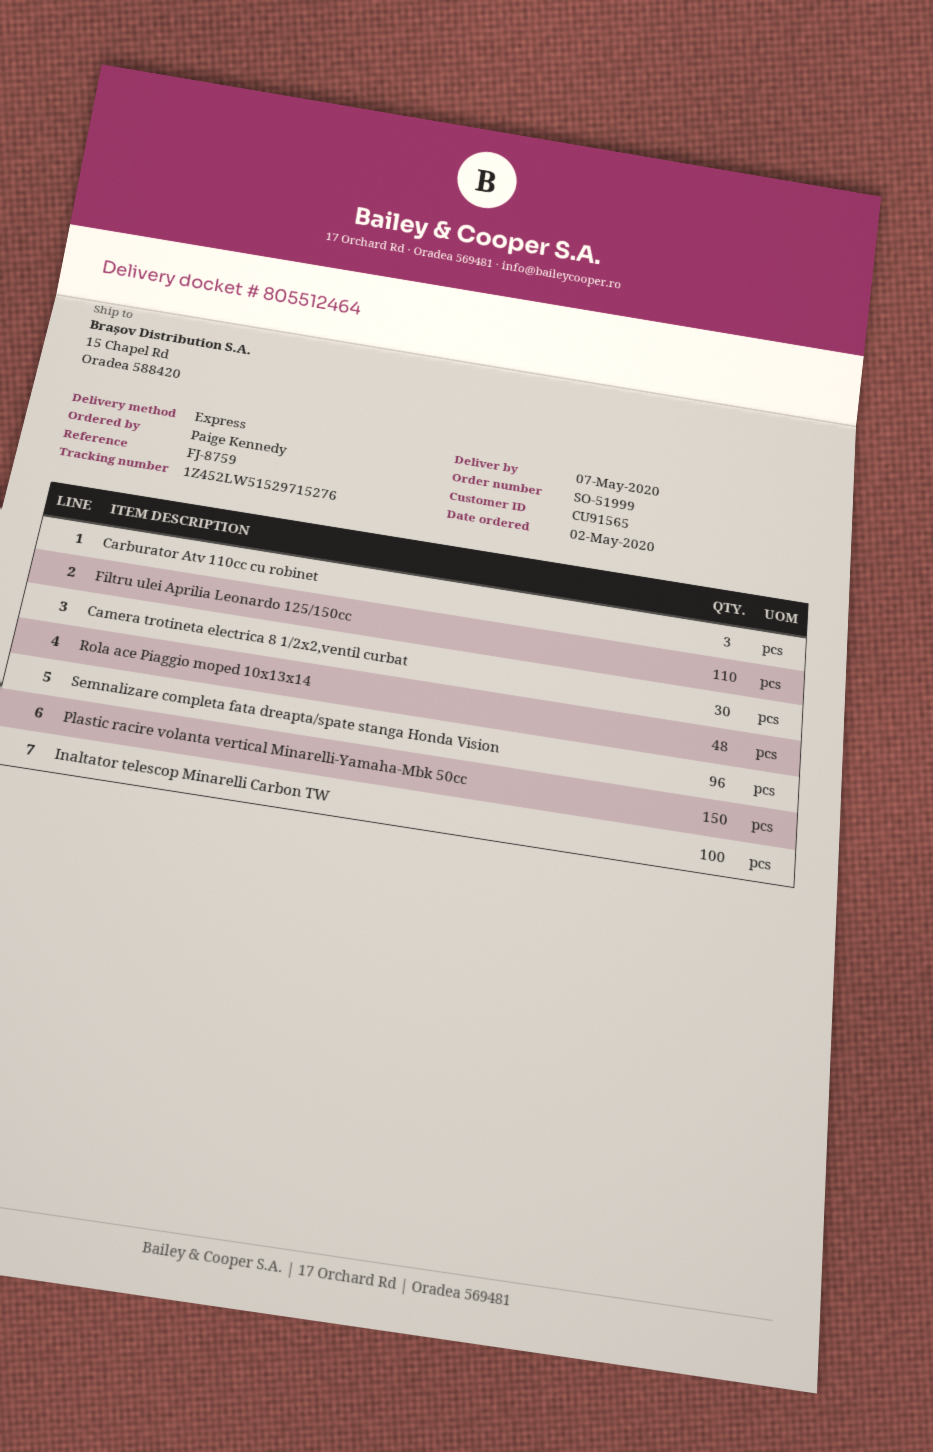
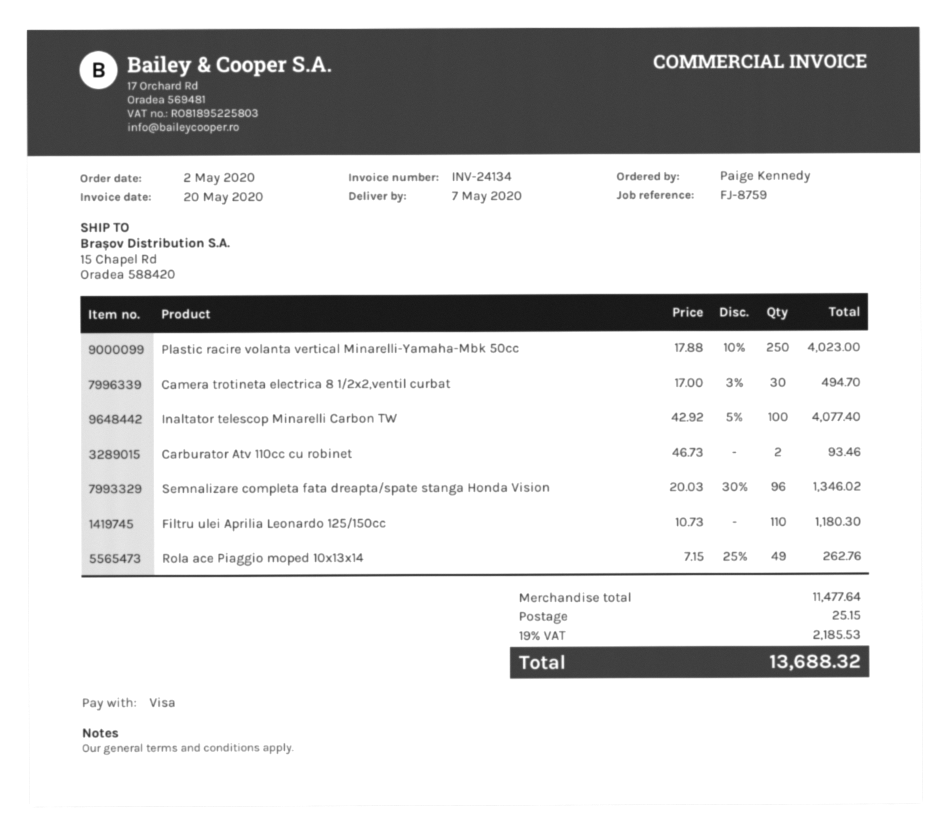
Carburator Atv 110cc cu robinet: 3 -> 2
Rola ace Piaggio moped 10x13x14: 48 -> 49
Plastic racire volanta vertical Minarelli-Yamaha-Mbk 50cc: 150 -> 250

